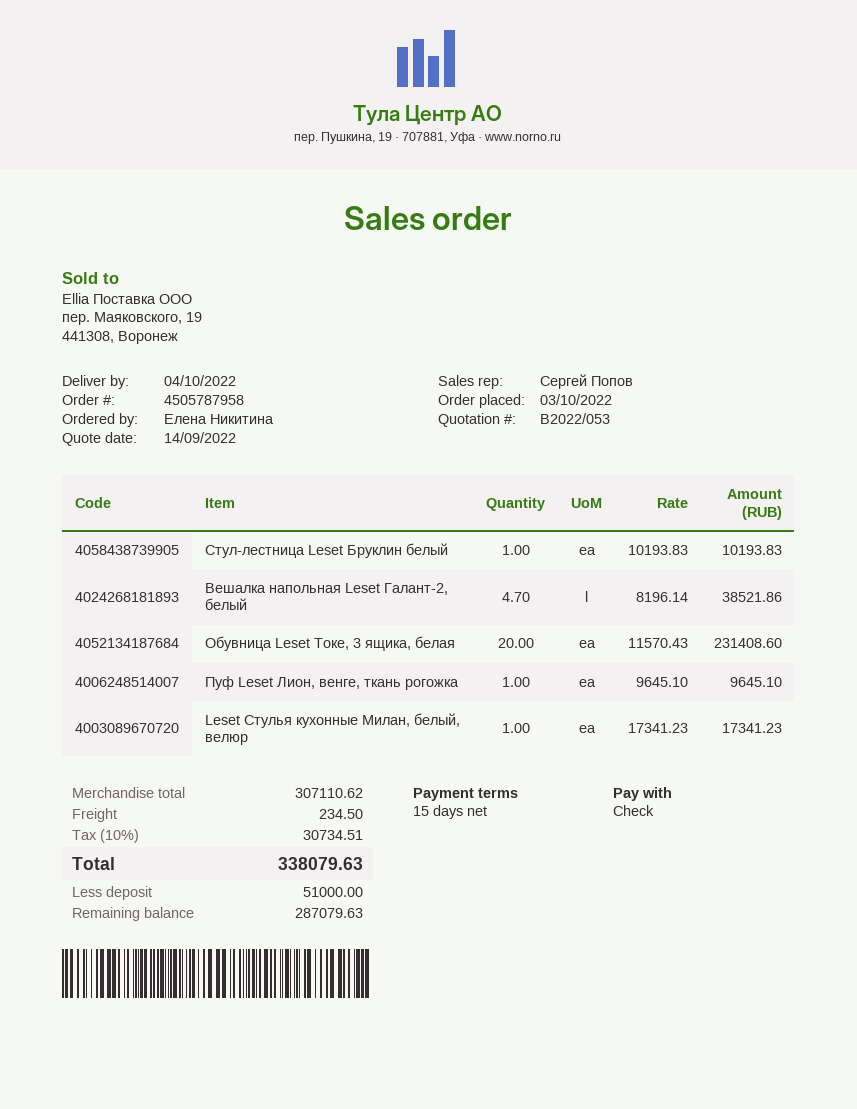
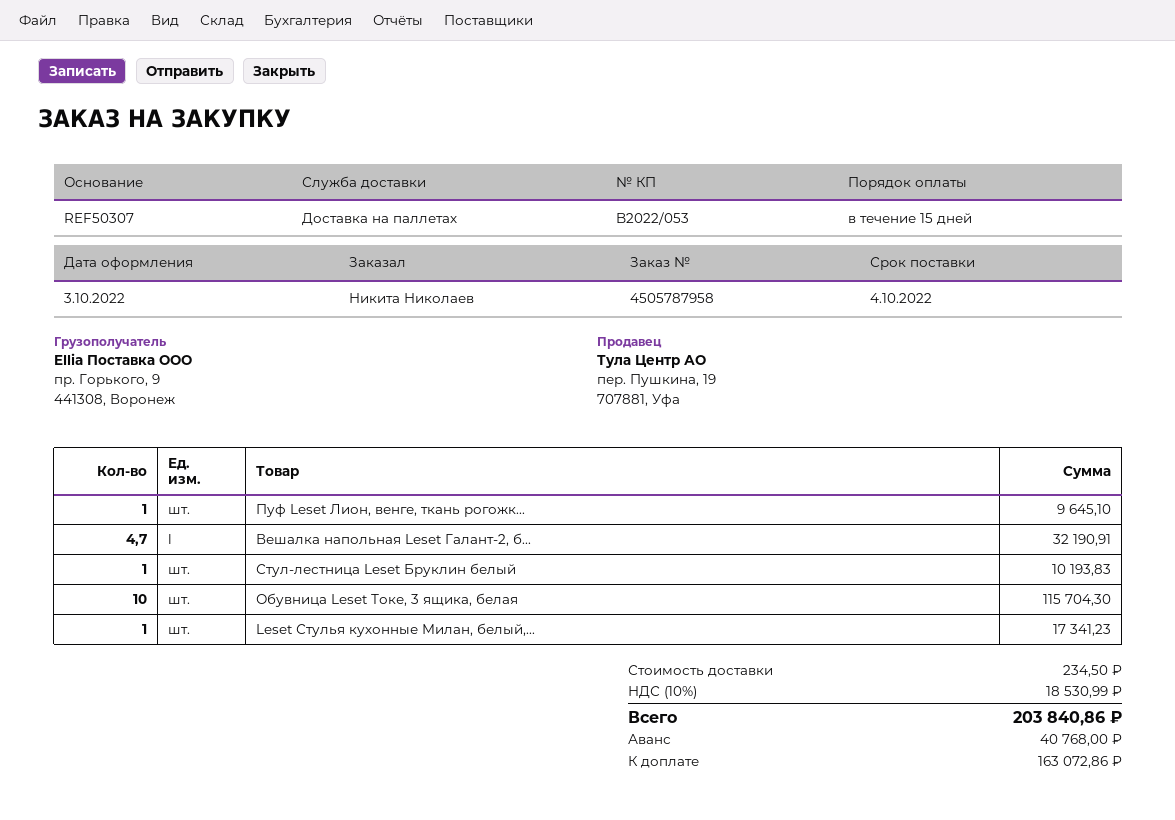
ordered by: Елена Никитина -> Никита Николаев
Вешалка напольная Leset Галант-2, белый: 4.7 for 38521.86 -> 4.7 for 32190.91
Обувница Leset Токе, 3 ящика, белая: 20 for 231408.60 -> 10 for 115704.30
tax: 10% = 30734.51 -> 10% = 18530.99
total: 338079.63 -> 203840.86
deposit: 51000.00 -> 40768.00
balance: 287079.63 -> 163072.86

